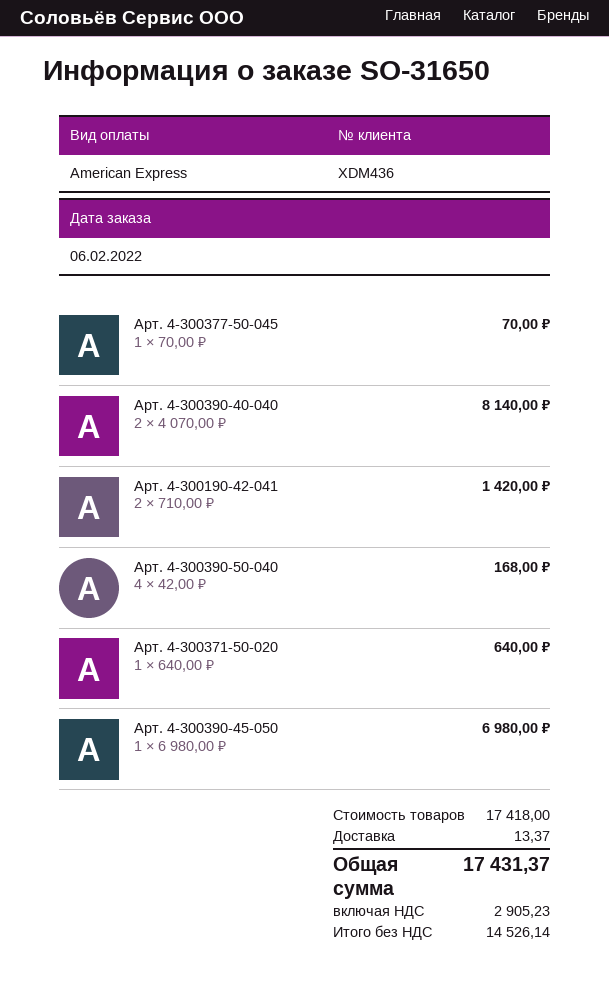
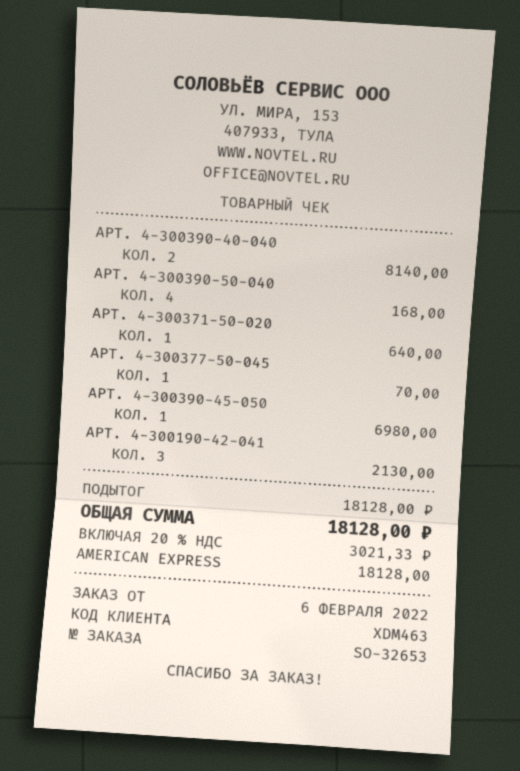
order number: SO-31650 -> SO-32653
customer number: XDM436 -> XDM463
Арт. 4-300190-42-041: 2 for 1420.00 -> 3 for 2130.00
subtotal: 17418.00 -> 18128.00
shipping: 13.37 -> none
tax: 2905.23 -> 3021.33
total: 17431.37 -> 18128.00

